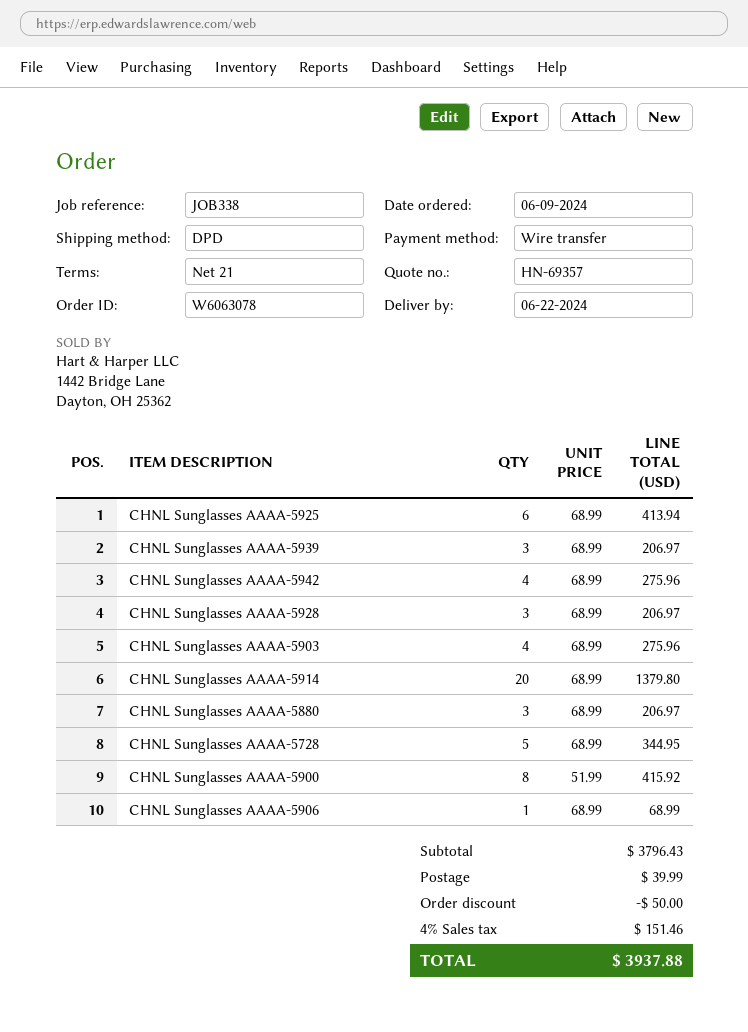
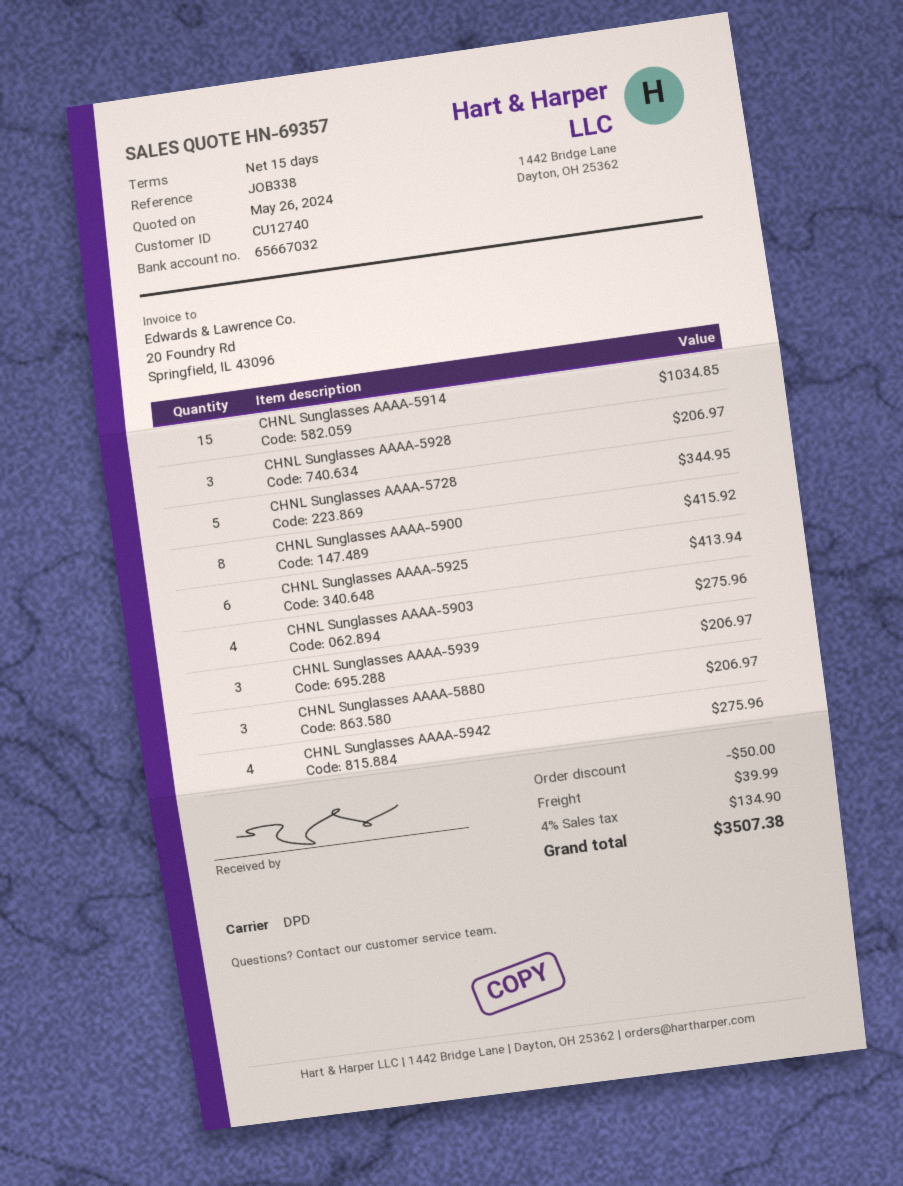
payment terms: 21 days -> 15 days
CHNL Sunglasses AAAA-5914: 20 for 1379.80 -> 15 for 1034.85
CHNL Sunglasses AAAA-5906: 1 for 68.99 -> none
tax: 4% = 151.46 -> 4% = 134.90
total: 3937.88 -> 3507.38

